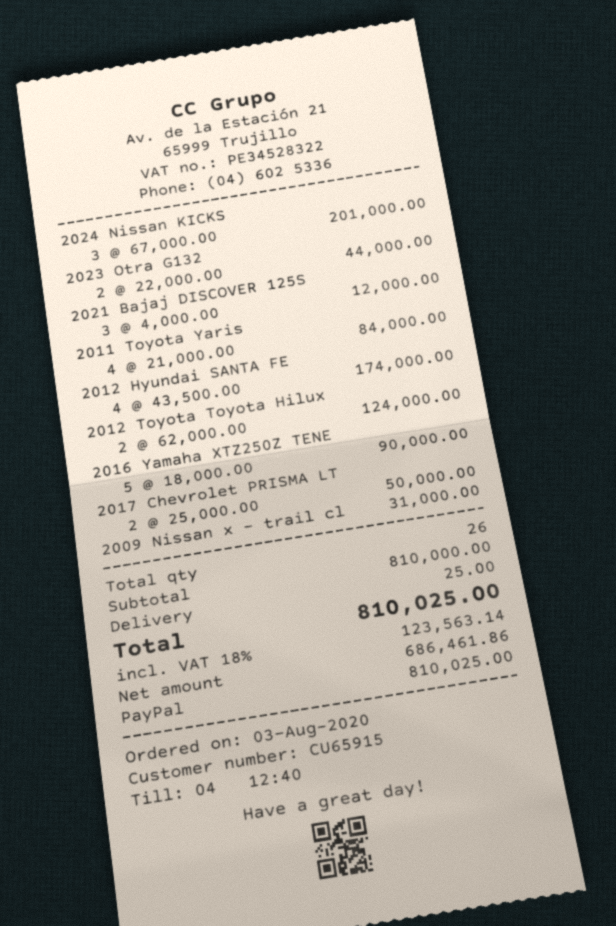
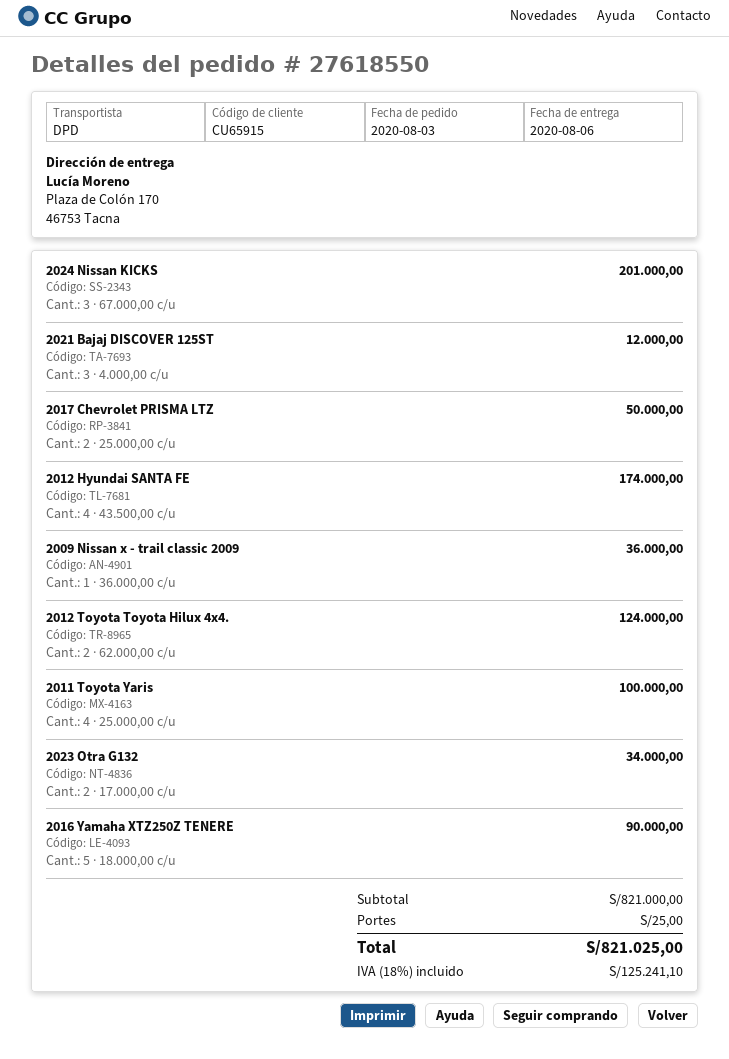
2023 Otra G132: 2 x 22000.00 = 44000.00 -> 2 x 17000.00 = 34000.00
2011 Toyota Yaris: 4 x 21000.00 = 84000.00 -> 4 x 25000.00 = 100000.00
2009 Nissan x - trail cl: 1 x 31000.00 = 31000.00 -> 1 x 36000.00 = 36000.00
subtotal: 810000.00 -> 821000.00
tax: 18% = 123563.14 -> 18% = 125241.10
total: 810025.00 -> 821025.00

